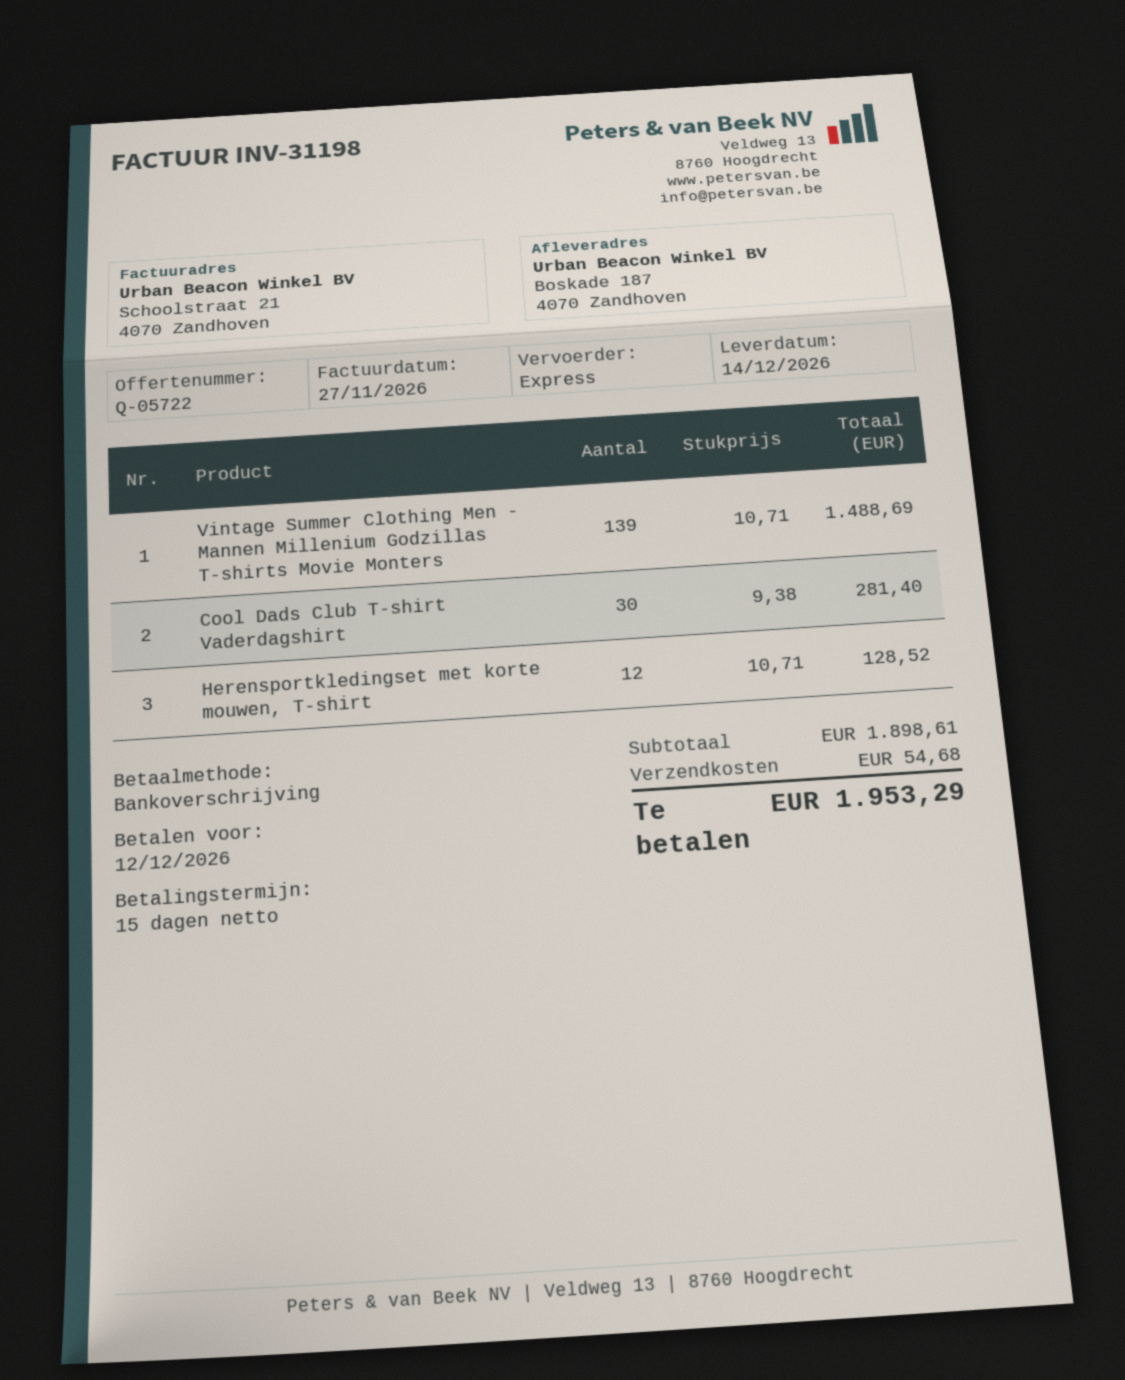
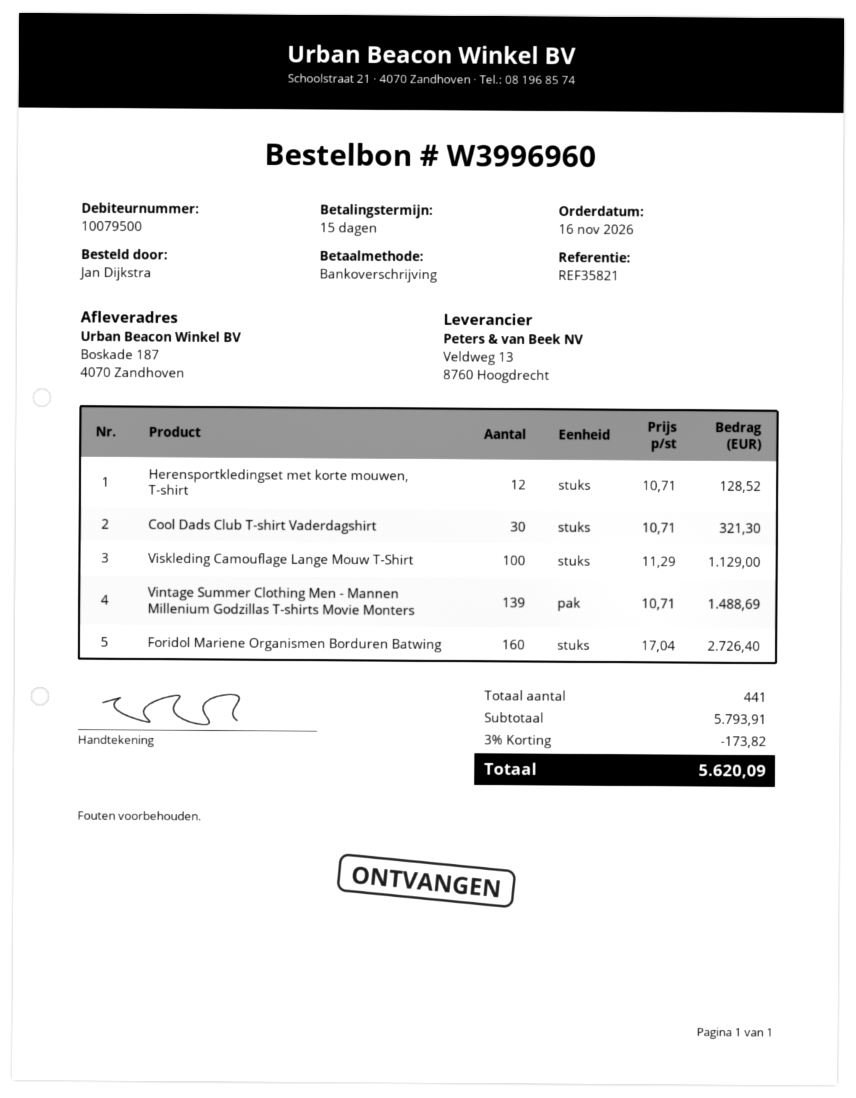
Cool Dads Club T-shirt Vaderdagshirt: 30 x 9.38 = 281.40 -> 30 x 10.71 = 321.30
Viskleding Camouflage Lange Mouw T-Shirt: none -> 100 x 11.29 = 1129.00
Foridol Mariene Organismen Borduren Batwing: none -> 160 x 17.04 = 2726.40
subtotal: 1898.61 -> 5793.91
discount: none -> 3% = 173.82
shipping: 54.68 -> none
total: 1953.29 -> 5620.09

